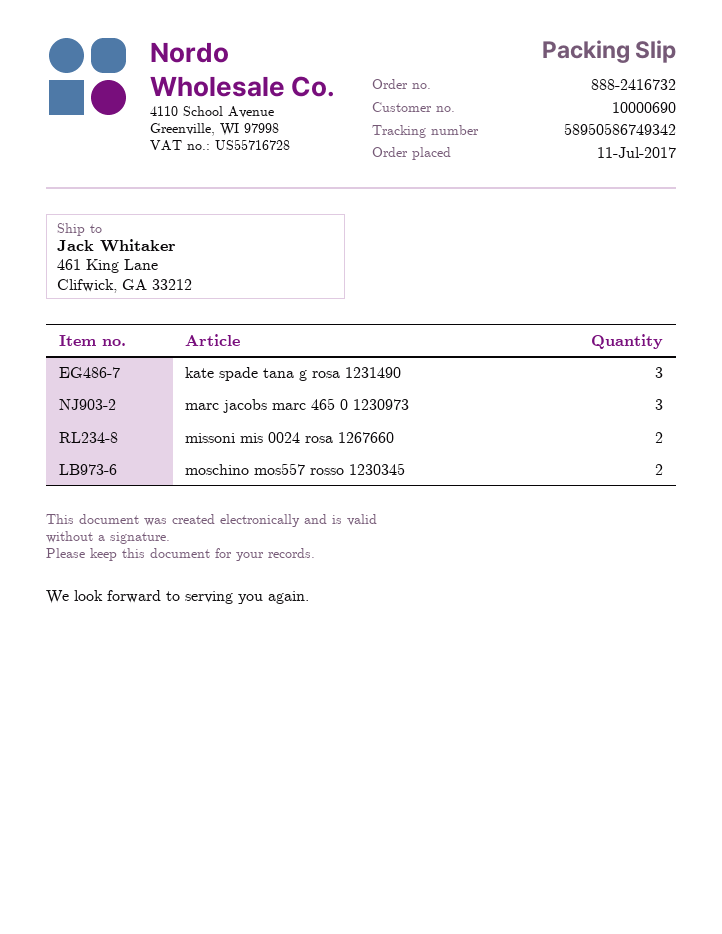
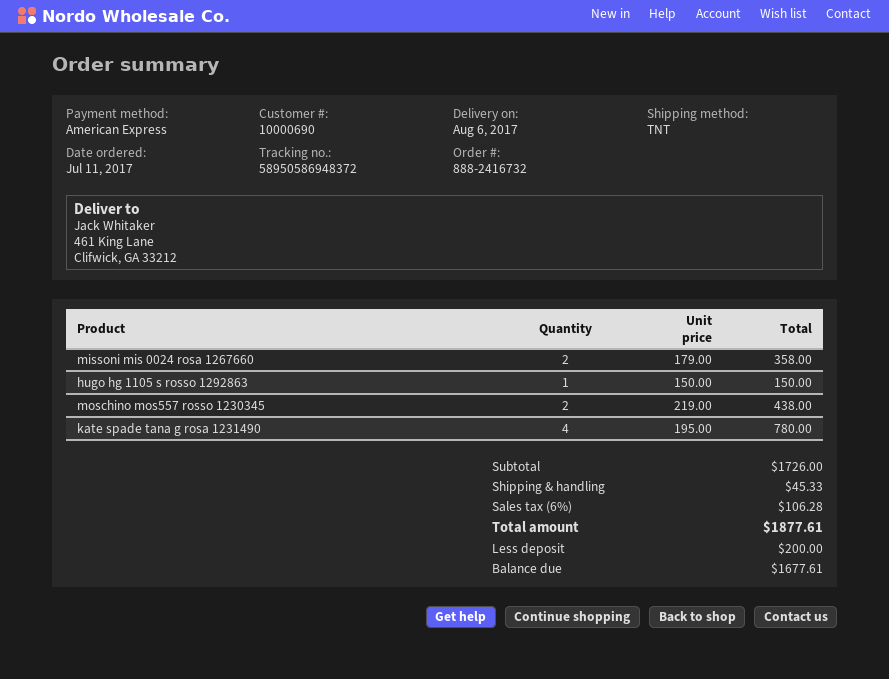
tracking number: 58950586749342 -> 58950586948372
kate spade tana g rosa 1231490: 3 -> 4
marc jacobs marc 465 0 1230973: 3 -> none
hugo hg 1105 s rosso 1292863: none -> 1

